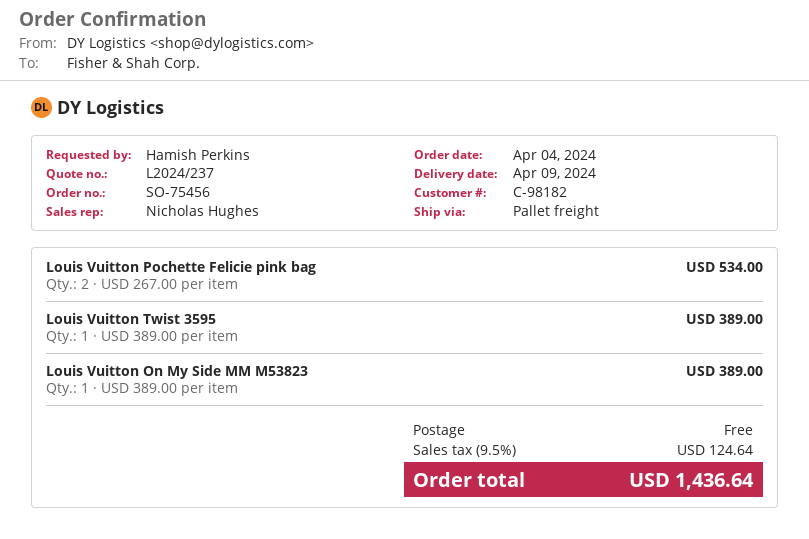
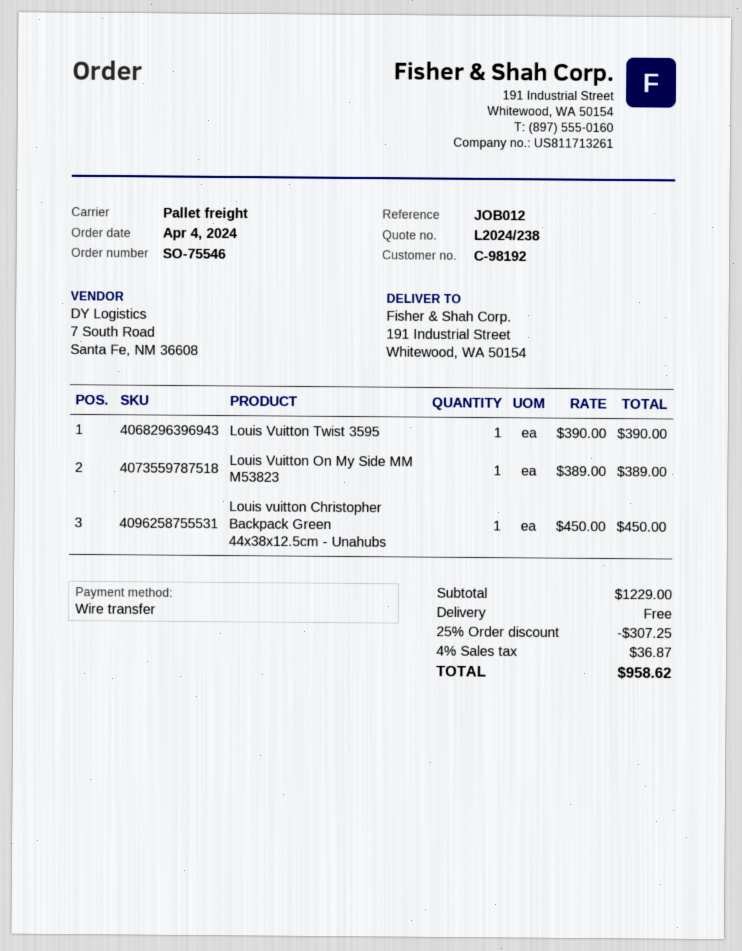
quote number: L2024/237 -> L2024/238
order number: SO-75456 -> SO-75546
customer number: C-98182 -> C-98192
Louis Vuitton Pochette Felicie pink bag: 2 x 267.00 = 534.00 -> none
Louis Vuitton Twist 3595: 1 x 389.00 = 389.00 -> 1 x 390.00 = 390.00
Louis vuitton Christopher Backpack Green 44x38x12.5cm - Unahubs: none -> 1 x 450.00 = 450.00
discount: none -> 25% = 307.25
tax: 9.5% = 124.64 -> 4% = 36.87
total: 1436.64 -> 958.62

